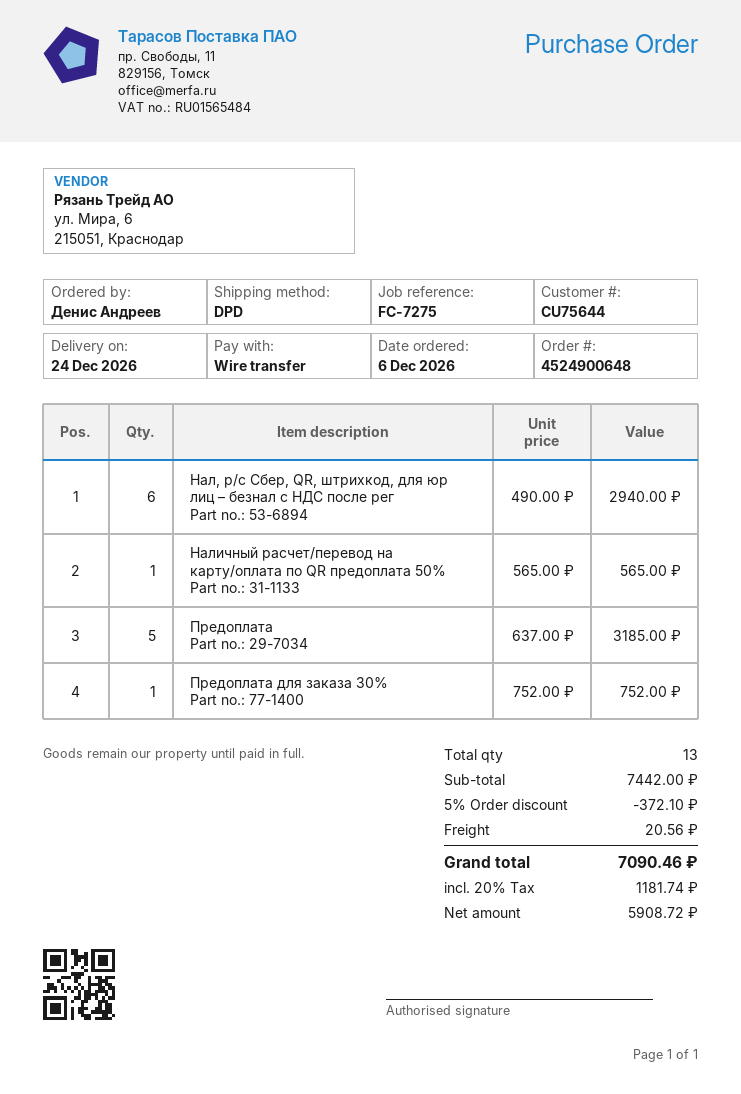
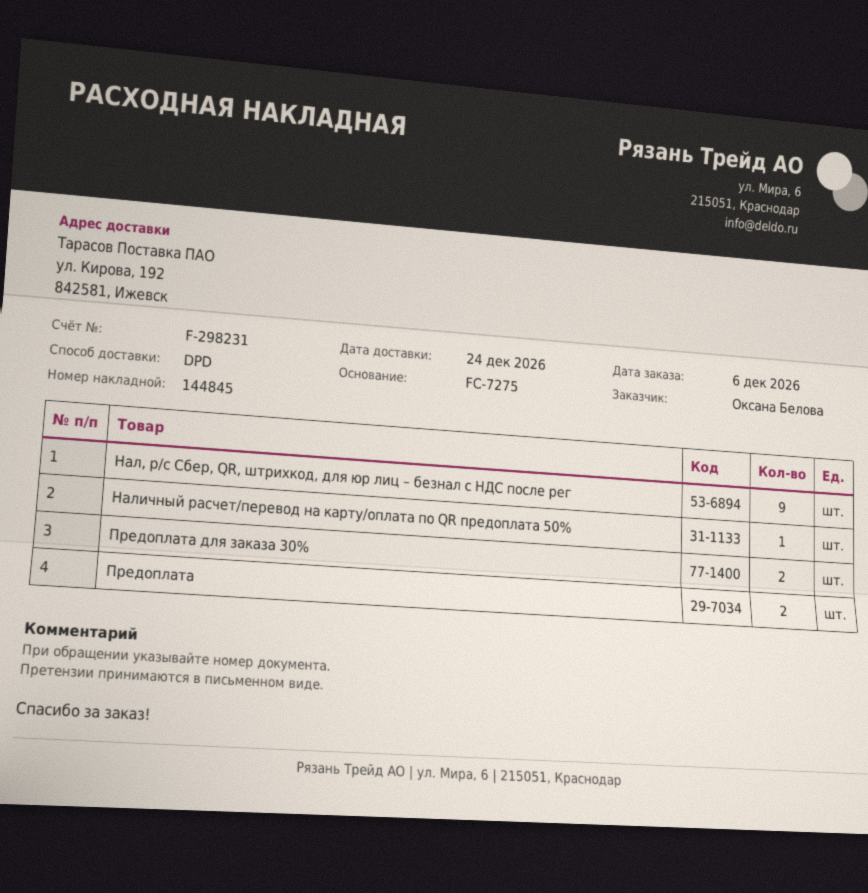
ordered by: Денис Андреев -> Оксана Белова
Нал, р/с Сбер, QR, штрихкод, для юр лиц – безнал с НДС после рег: 6 -> 9
Предоплата: 5 -> 2
Предоплата для заказа 30%: 1 -> 2

